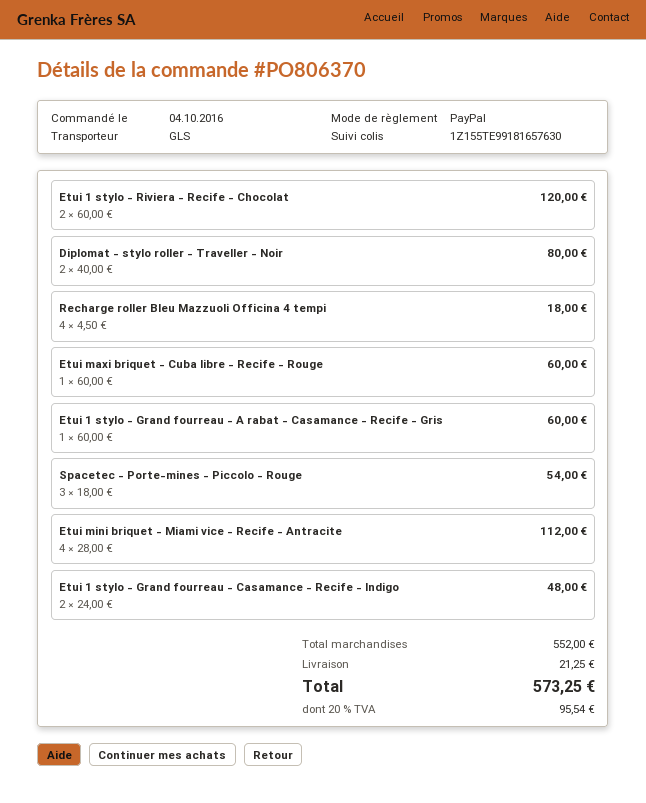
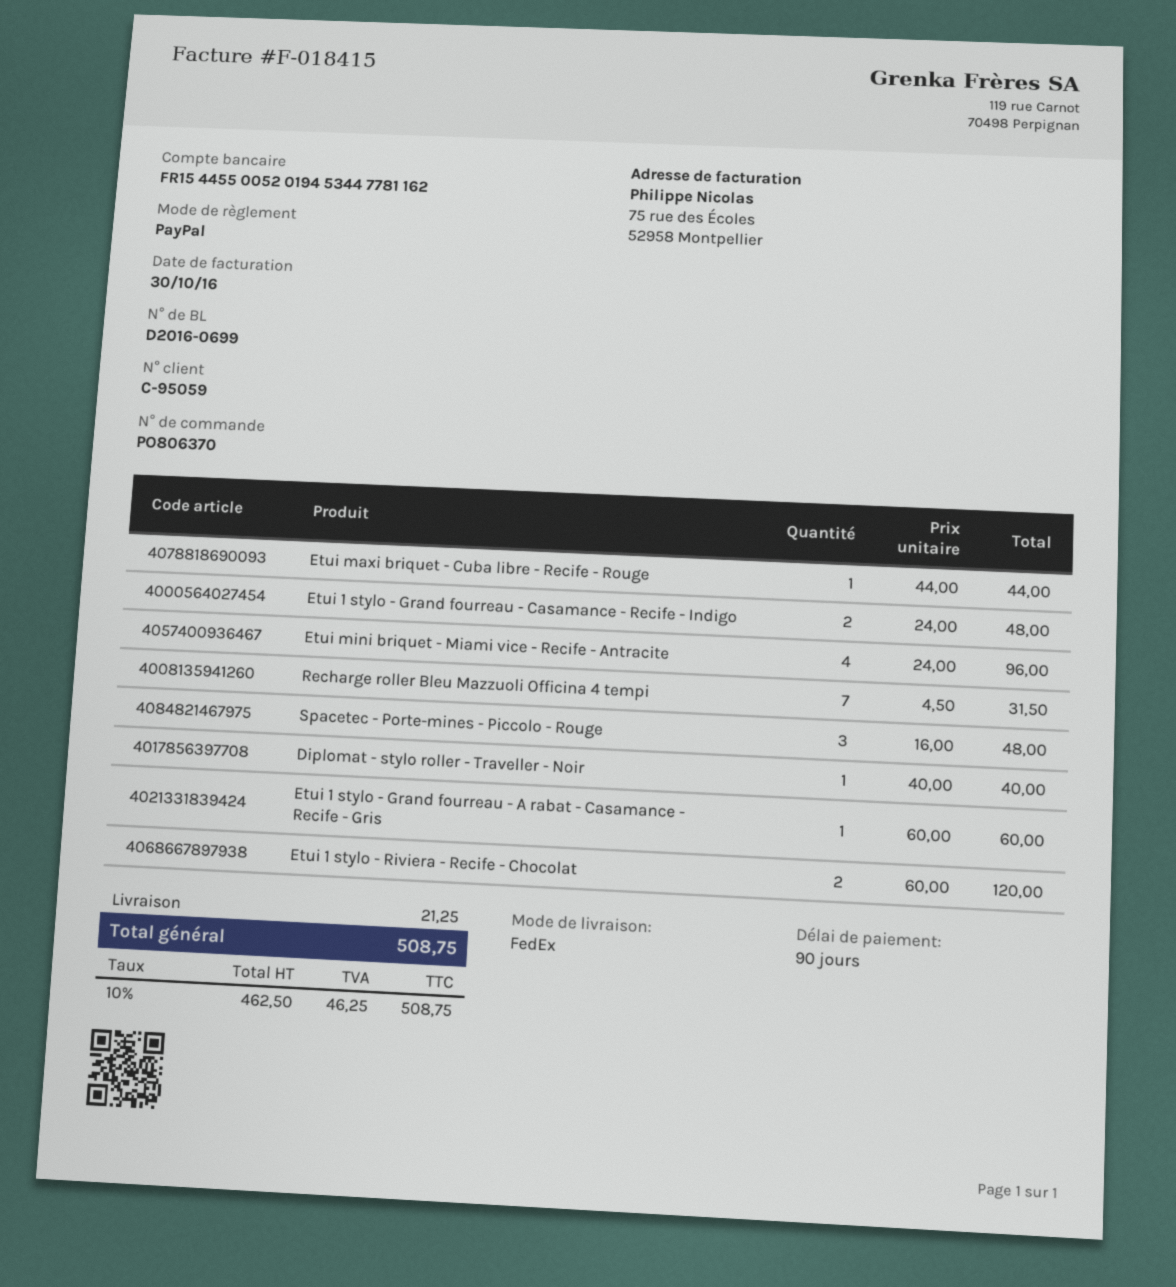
shipping method: GLS -> FedEx
Diplomat - stylo roller - Traveller - Noir: 2 x 40.00 = 80.00 -> 1 x 40.00 = 40.00
Recharge roller Bleu Mazzuoli Officina 4 tempi: 4 x 4.50 = 18.00 -> 7 x 4.50 = 31.50
Etui maxi briquet - Cuba libre - Recife - Rouge: 1 x 60.00 = 60.00 -> 1 x 44.00 = 44.00
Spacetec - Porte-mines - Piccolo - Rouge: 3 x 18.00 = 54.00 -> 3 x 16.00 = 48.00
Etui mini briquet - Miami vice - Recife - Antracite: 4 x 28.00 = 112.00 -> 4 x 24.00 = 96.00
tax: 20% = 95.54 -> 10% = 46.25
total: 573.25 -> 508.75

